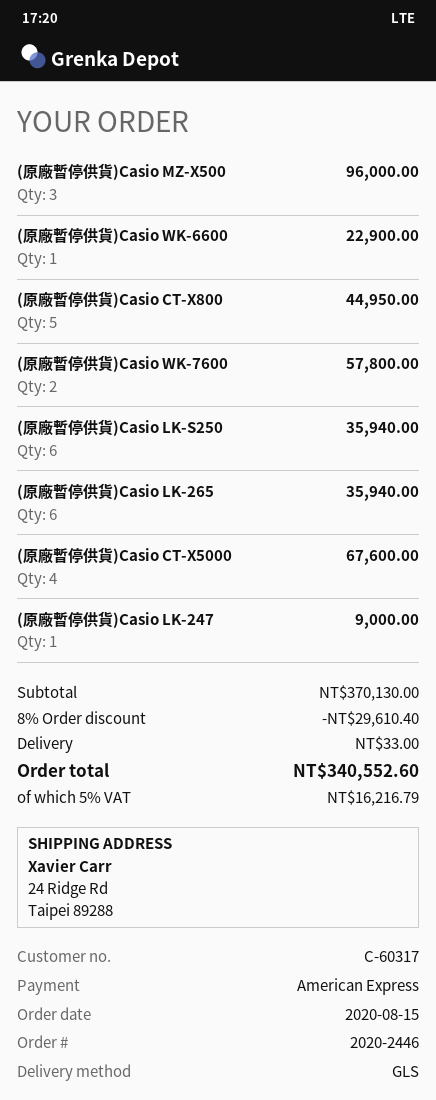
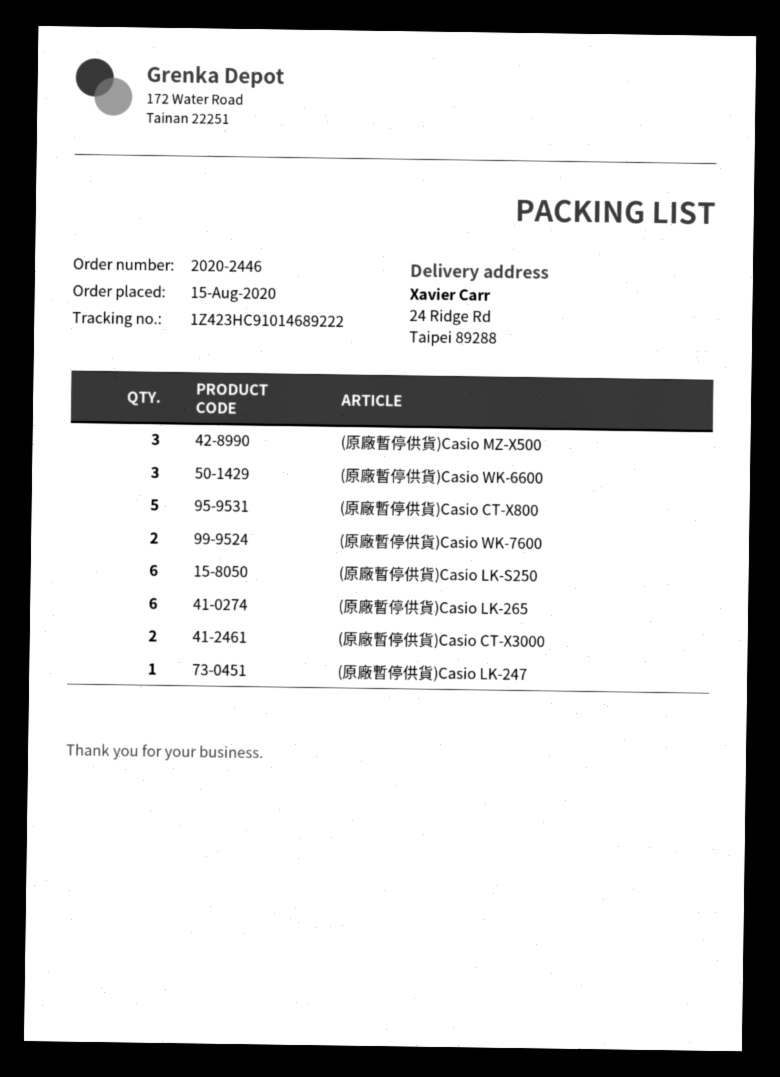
(原廠暫停供貨)Casio WK-6600: 1 -> 3
(原廠暫停供貨)Casio CT-X5000: 4 -> none
(原廠暫停供貨)Casio CT-X3000: none -> 2

